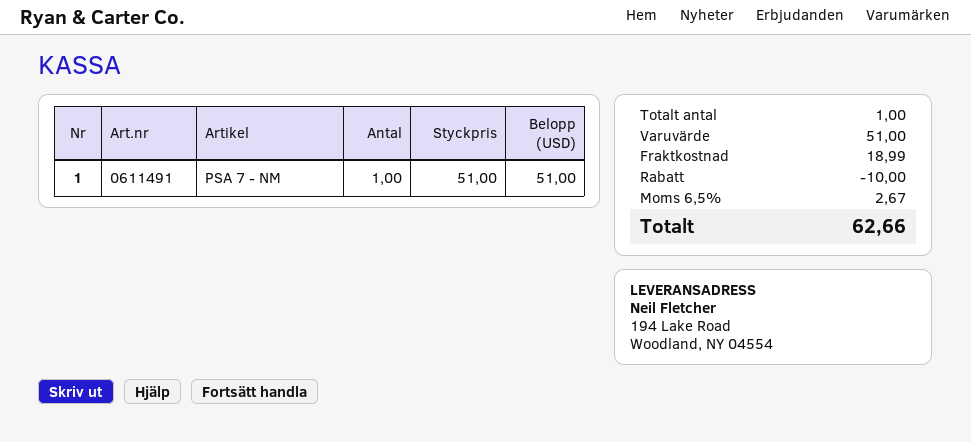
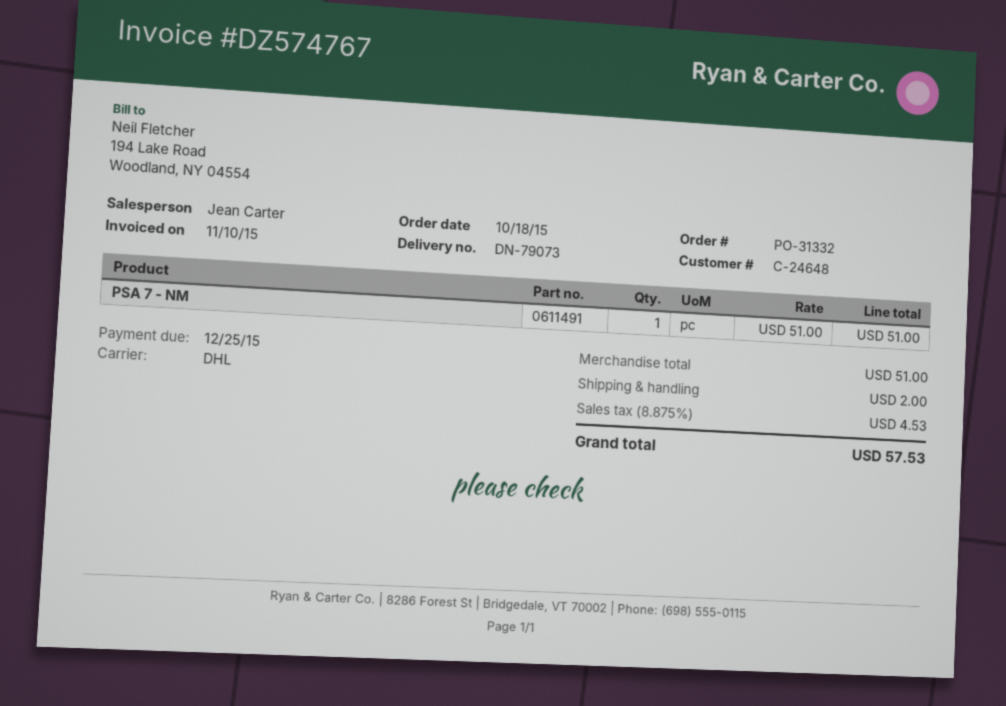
discount: 10.00 -> none
shipping: 18.99 -> 2.00
tax: 6.5% = 2.67 -> 8.875% = 4.53
total: 62.66 -> 57.53

